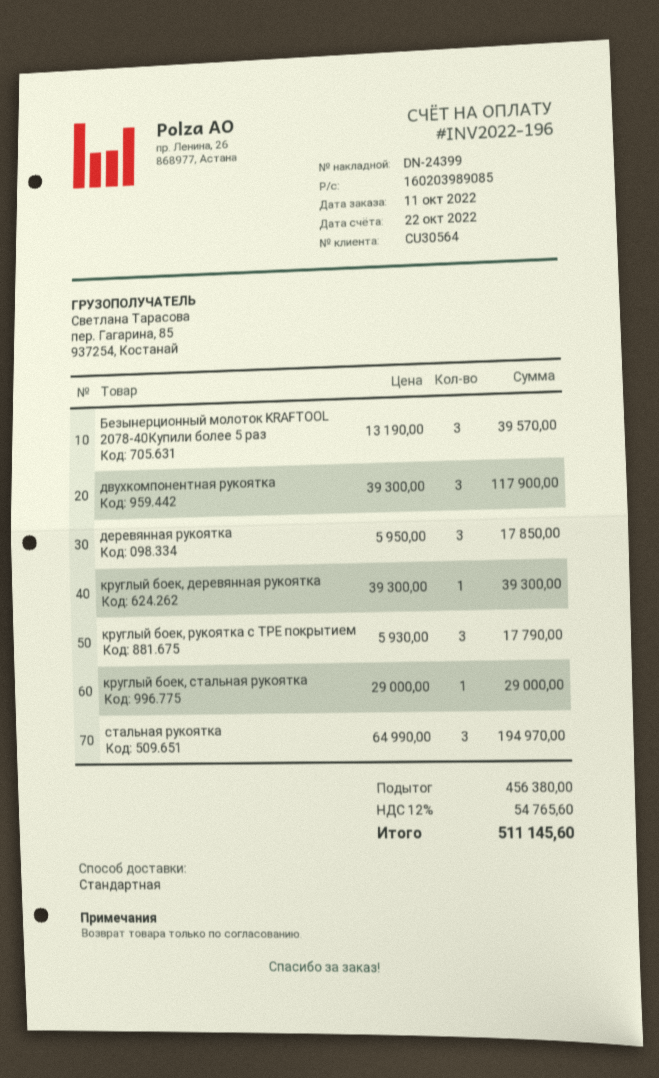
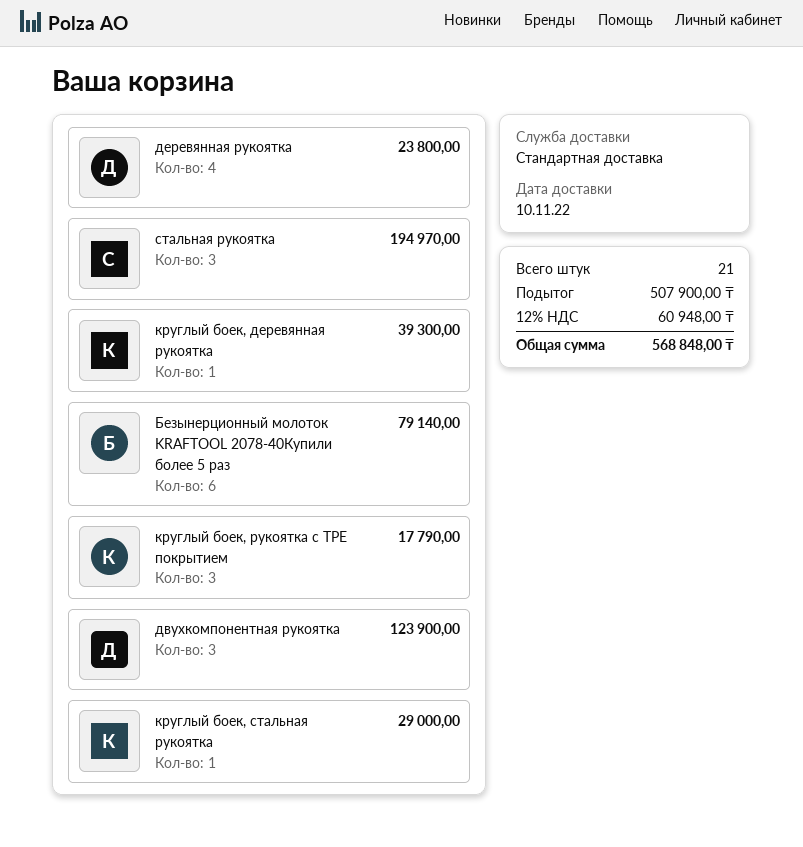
Безынерционный молоток KRAFTOOL 2078-40Купили более 5 раз: 3 for 39570.00 -> 6 for 79140.00
двухкомпонентная рукоятка: 3 for 117900.00 -> 3 for 123900.00
деревянная рукоятка: 3 for 17850.00 -> 4 for 23800.00
subtotal: 456380.00 -> 507900.00
tax: 12% = 54765.60 -> 12% = 60948.00
total: 511145.60 -> 568848.00

